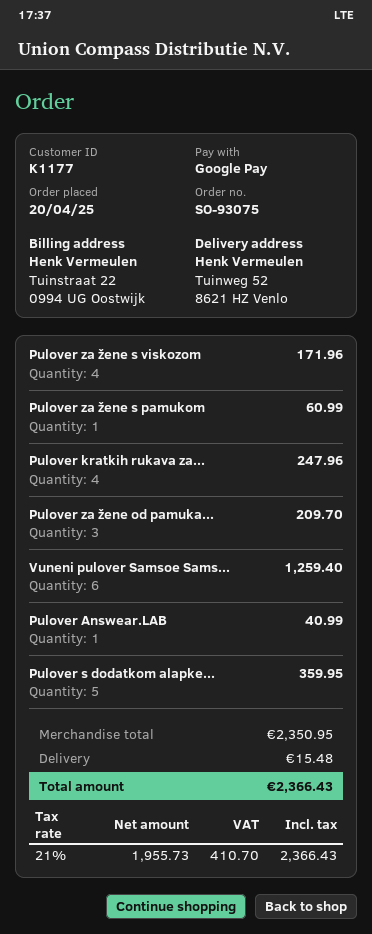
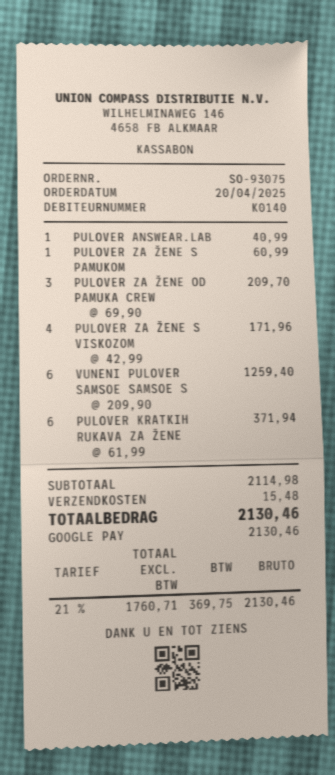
customer number: K1177 -> K0140
Pulover kratkih rukava za...: 4 for 247.96 -> 6 for 371.94
Pulover s dodatkom alapke...: 5 for 359.95 -> none
subtotal: 2350.95 -> 2114.98
net: 1955.73 -> 1760.71
tax: 21% = 410.70 -> 21% = 369.75
total: 2366.43 -> 2130.46

